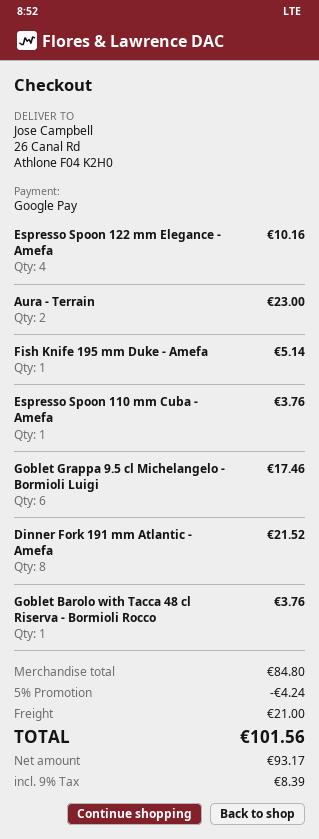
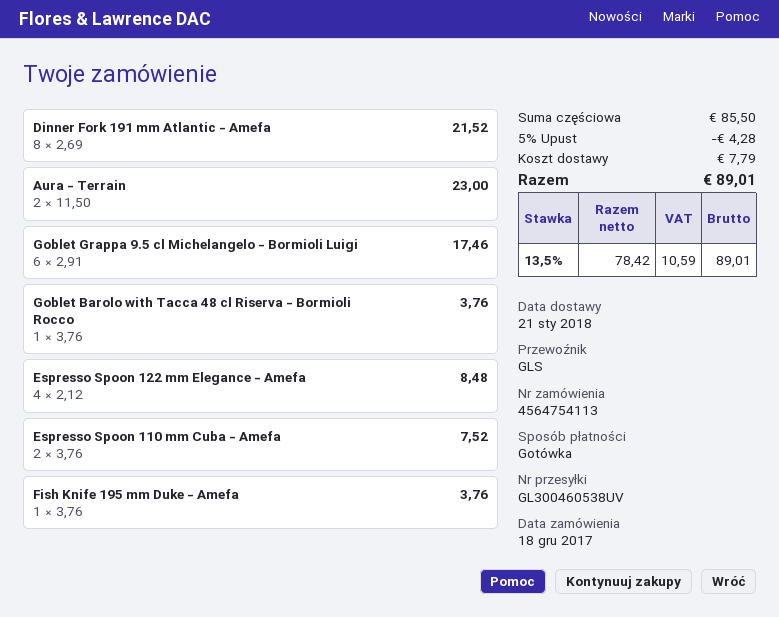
payment method: Google Pay -> cash
Espresso Spoon 122 mm Elegance - Amefa: 4 for 10.16 -> 4 for 8.48
Fish Knife 195 mm Duke - Amefa: 1 for 5.14 -> 1 for 3.76
Espresso Spoon 110 mm Cuba - Amefa: 1 for 3.76 -> 2 for 7.52
subtotal: 84.80 -> 85.50
discount: 5% = 4.24 -> 5% = 4.28
shipping: 21.00 -> 7.79
net: 93.17 -> 78.42
tax: 9% = 8.39 -> 13.5% = 10.59
total: 101.56 -> 89.01

